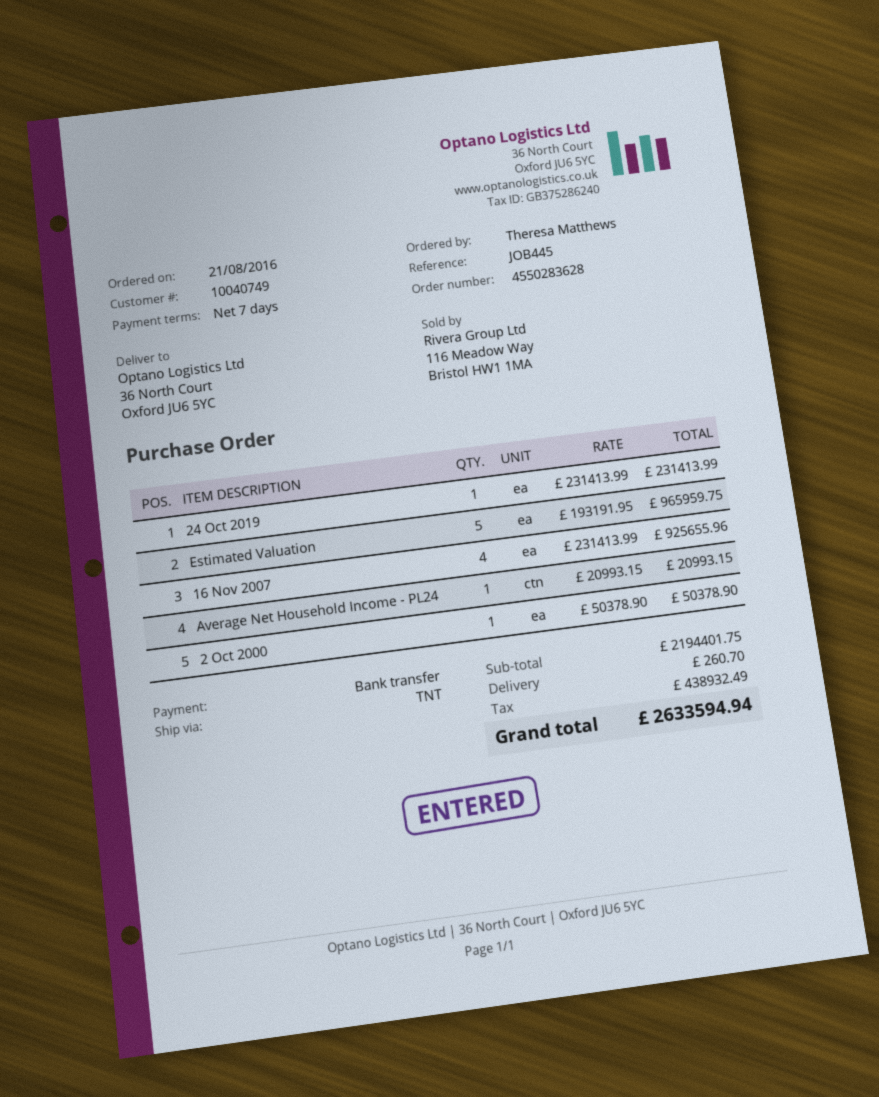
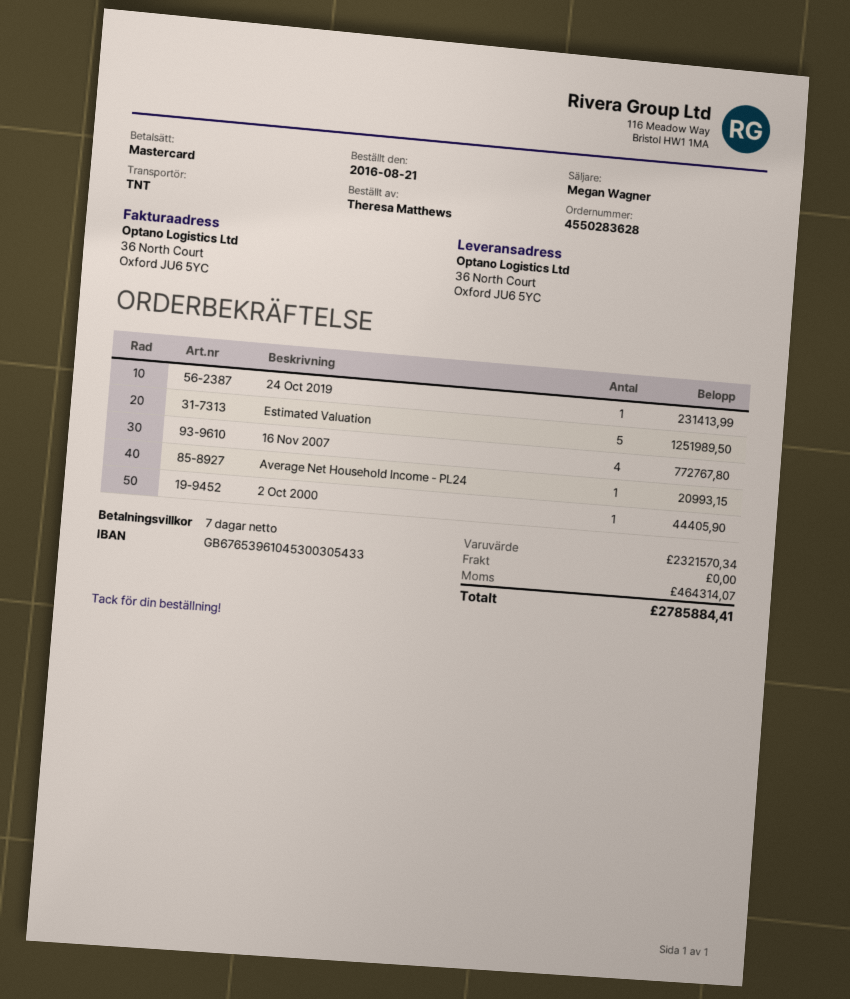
payment method: bank transfer -> Mastercard
Estimated Valuation: 5 for 965959.75 -> 5 for 1251989.50
16 Nov 2007: 4 for 925655.96 -> 4 for 772767.80
2 Oct 2000: 1 for 50378.90 -> 1 for 44405.90
subtotal: 2194401.75 -> 2321570.34
shipping: 260.70 -> 0.00
tax: 438932.49 -> 464314.07
total: 2633594.94 -> 2785884.41

